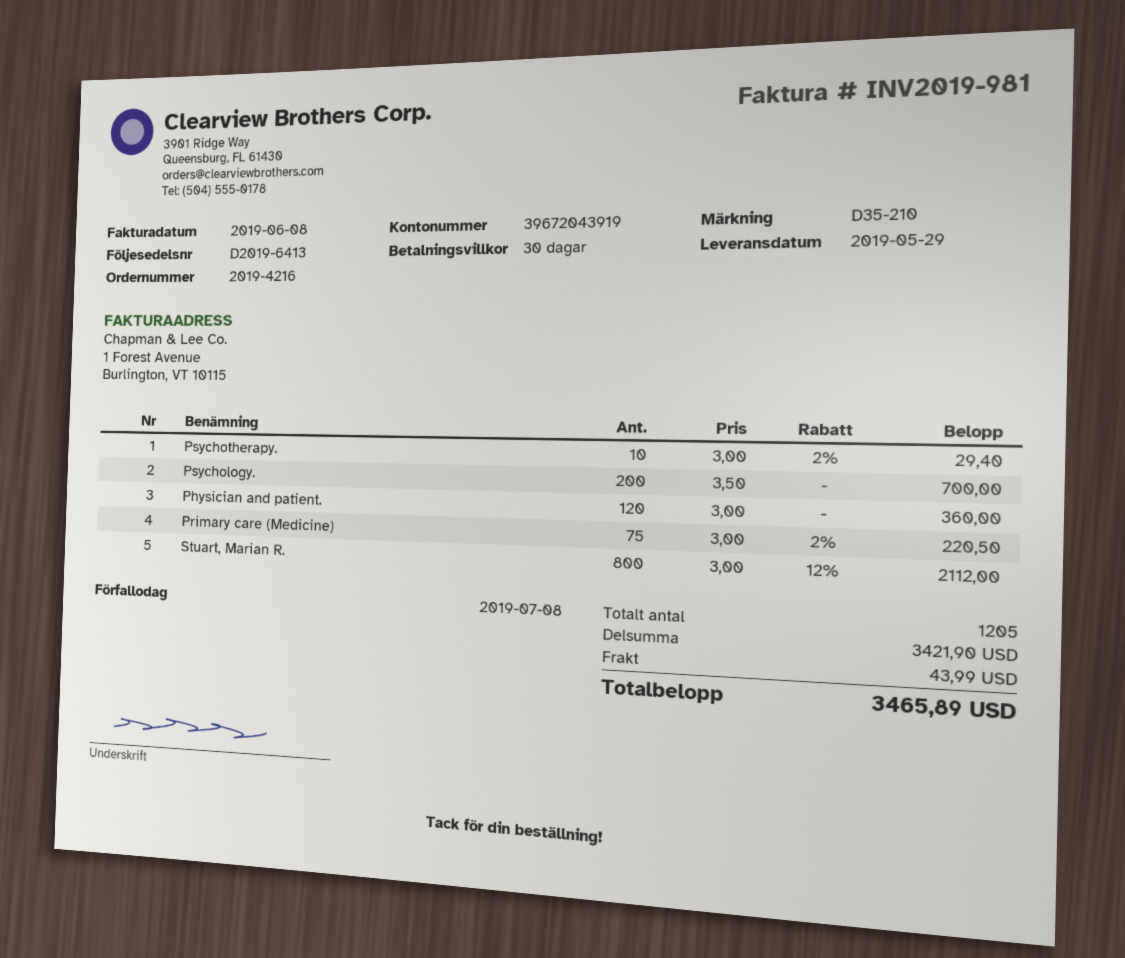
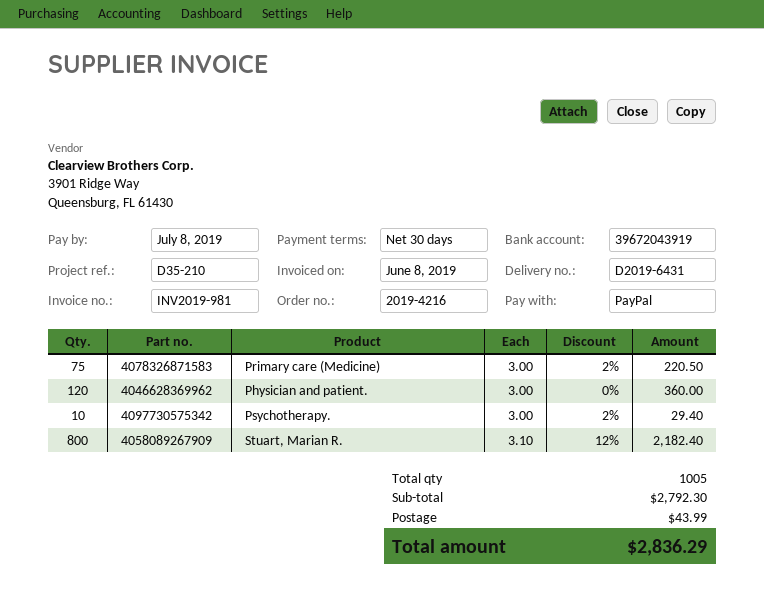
delivery note number: D2019-6413 -> D2019-6431
Psychology.: 200 x 3.50 = 700.00 -> none
Stuart, Marian R.: 800 x 3.00 - 12% = 2112.00 -> 800 x 3.10 - 12% = 2182.40
total quantity: 1205 -> 1005
subtotal: 3421.90 -> 2792.30
total: 3465.89 -> 2836.29

